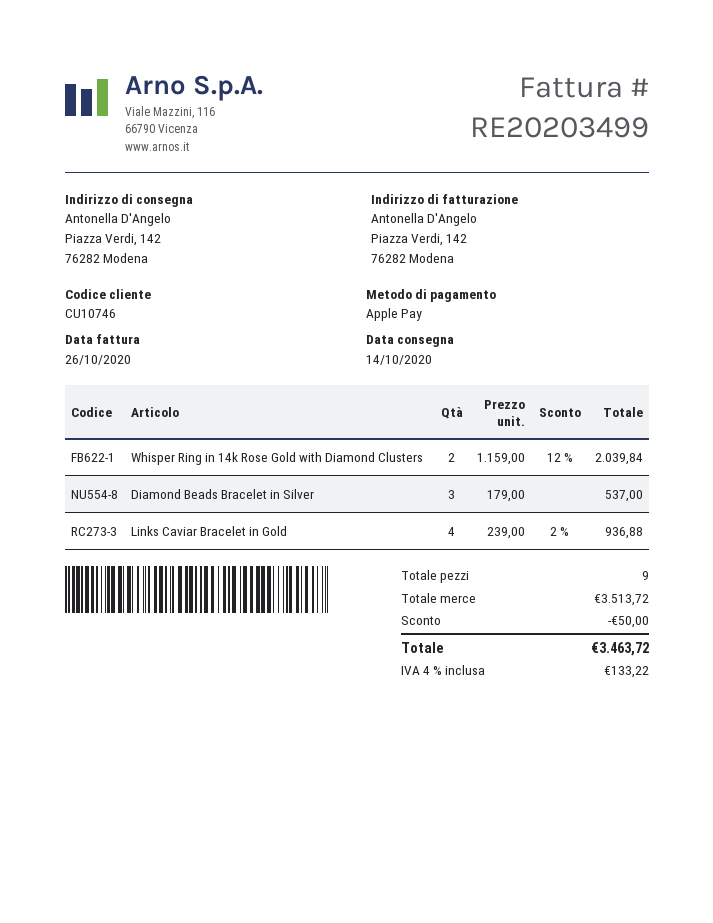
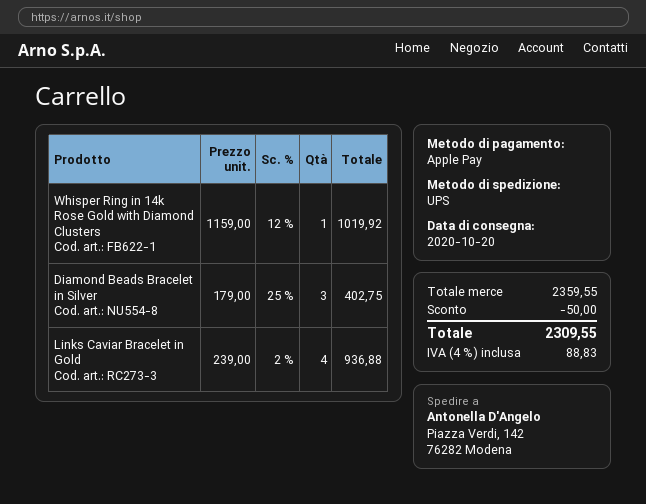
delivery date: 2020-10-14 -> 2020-10-20
Whisper Ring in 14k Rose Gold with Diamond Clusters: 2 x 1159.00 - 12% = 2039.84 -> 1 x 1159.00 - 12% = 1019.92
Diamond Beads Bracelet in Silver: 3 x 179.00 = 537.00 -> 3 x 179.00 - 25% = 402.75
subtotal: 3513.72 -> 2359.55
tax: 4% = 133.22 -> 4% = 88.83
total: 3463.72 -> 2309.55

